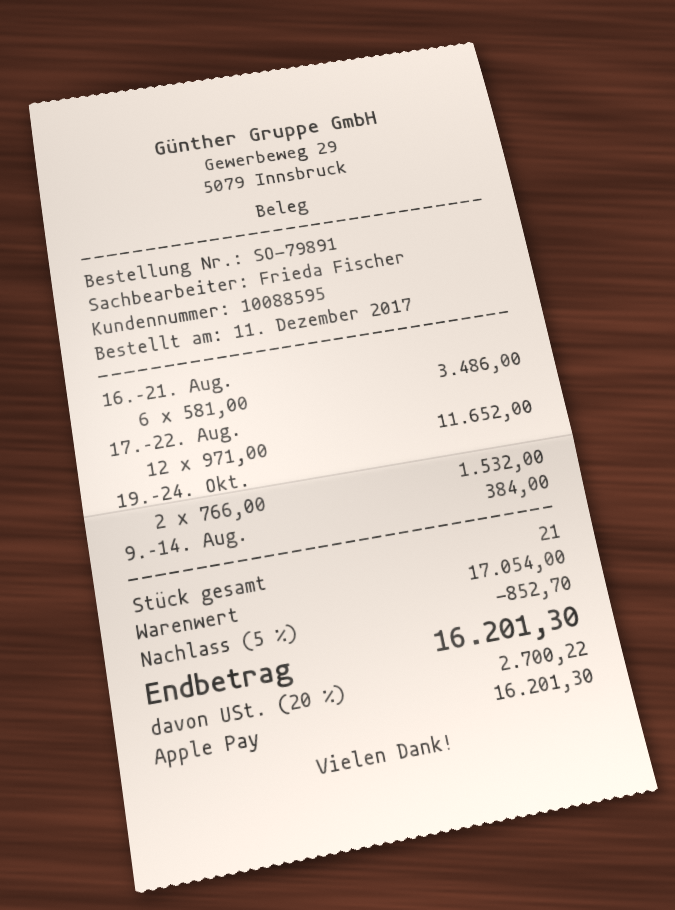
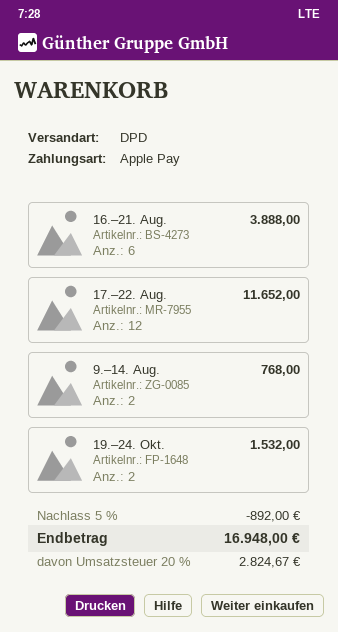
16.–21. Aug.: 6 for 3486.00 -> 6 for 3888.00
9.–14. Aug.: 1 for 384.00 -> 2 for 768.00
discount: 5% = 852.70 -> 5% = 892.00
tax: 20% = 2700.22 -> 20% = 2824.67
total: 16201.30 -> 16948.00

